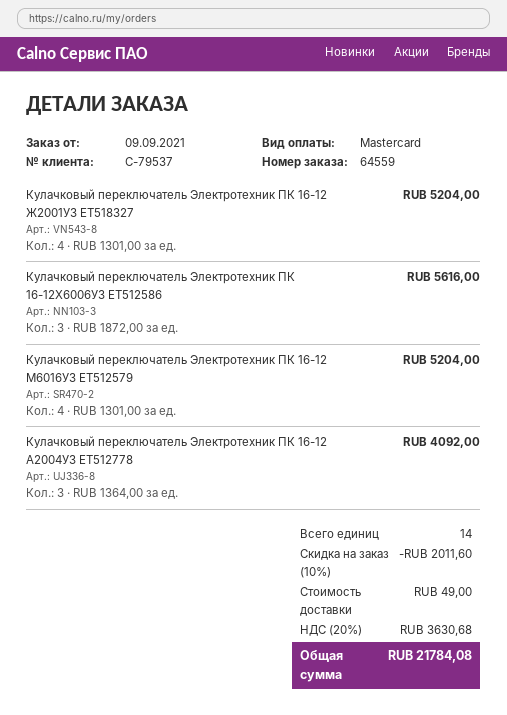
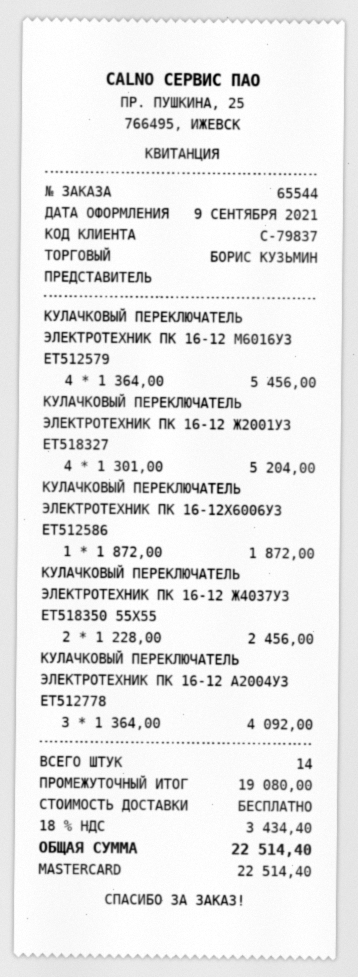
order number: 64559 -> 65544
customer number: C-79537 -> C-79837
Кулачковый переключатель Электротехник ПК 16-12X6006У3 ET512586: 3 x 1872.00 = 5616.00 -> 1 x 1872.00 = 1872.00
Кулачковый переключатель Электротехник ПК 16-12 М6016У3 ET512579: 4 x 1301.00 = 5204.00 -> 4 x 1364.00 = 5456.00
КУЛАЧКОВЫЙ ПЕРЕКЛЮЧАТЕЛЬ ЭЛЕКТРОТЕХНИК ПК 16-12 Ж4037У3 ET518350 55Х55: none -> 2 x 1228.00 = 2456.00
discount: 10% = 2011.60 -> none
shipping: 49.00 -> 0.00
tax: 20% = 3630.68 -> 18% = 3434.40
total: 21784.08 -> 22514.40

